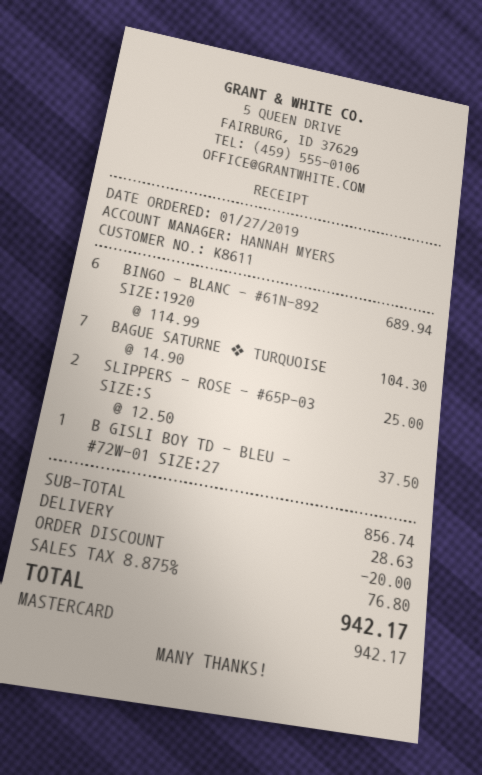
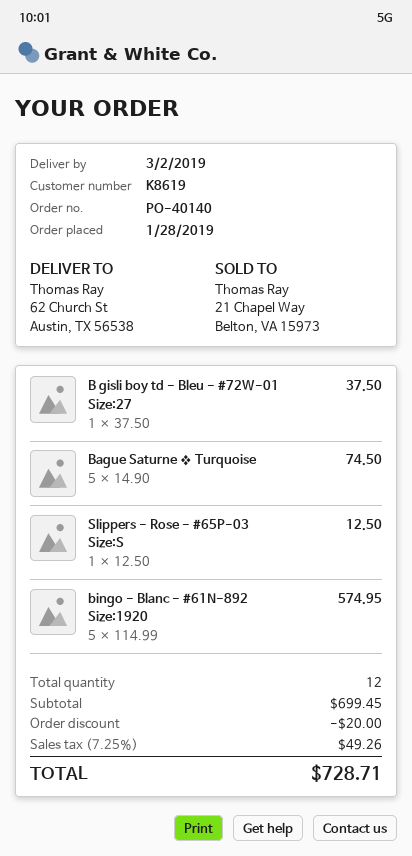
order date: 2019-01-27 -> 2019-01-28
customer number: K8611 -> K8619
BINGO - BLANC - #61N-892 SIZE:1920: 6 x 114.99 = 689.94 -> 5 x 114.99 = 574.95
BAGUE SATURNE ❖ TURQUOISE: 7 x 14.90 = 104.30 -> 5 x 14.90 = 74.50
SLIPPERS - ROSE - #65P-03 SIZE:S: 2 x 12.50 = 25.00 -> 1 x 12.50 = 12.50
subtotal: 856.74 -> 699.45
shipping: 28.63 -> none
tax: 8.875% = 76.80 -> 7.25% = 49.26
total: 942.17 -> 728.71

